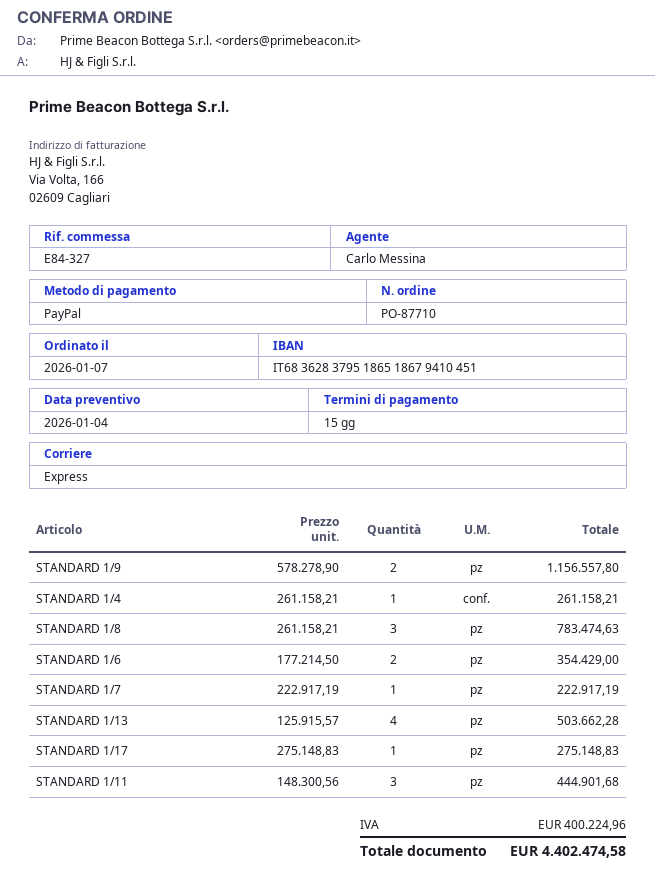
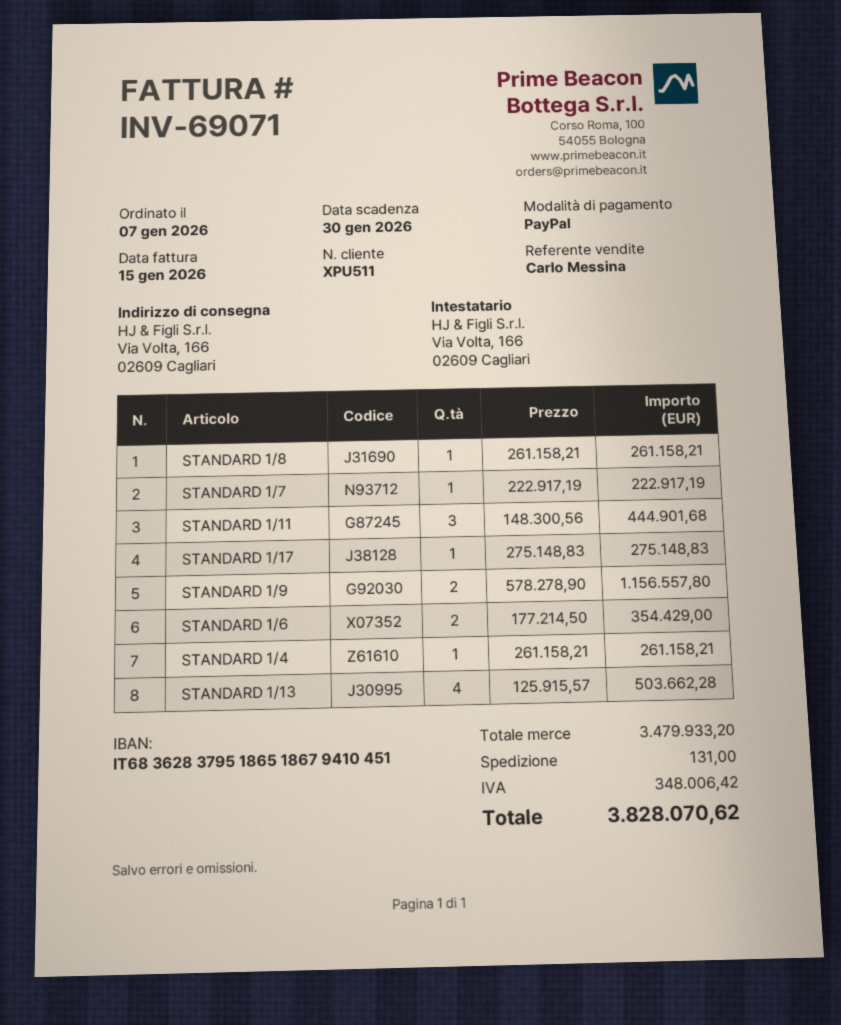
STANDARD 1/8: 3 x 261158.21 = 783474.63 -> 1 x 261158.21 = 261158.21
shipping: none -> 131.00
tax: 400224.96 -> 348006.42
total: 4402474.58 -> 3828070.62

